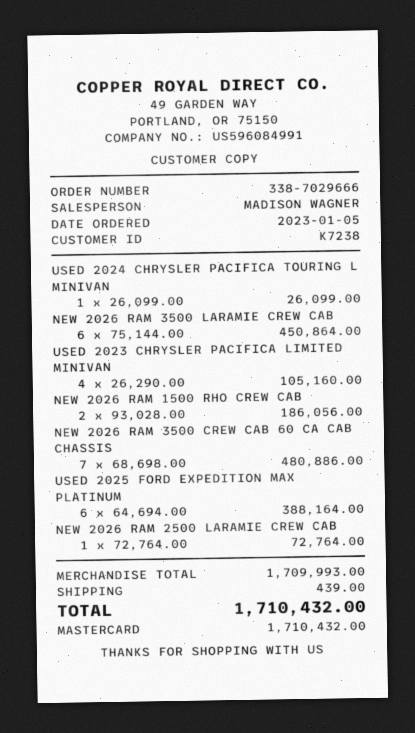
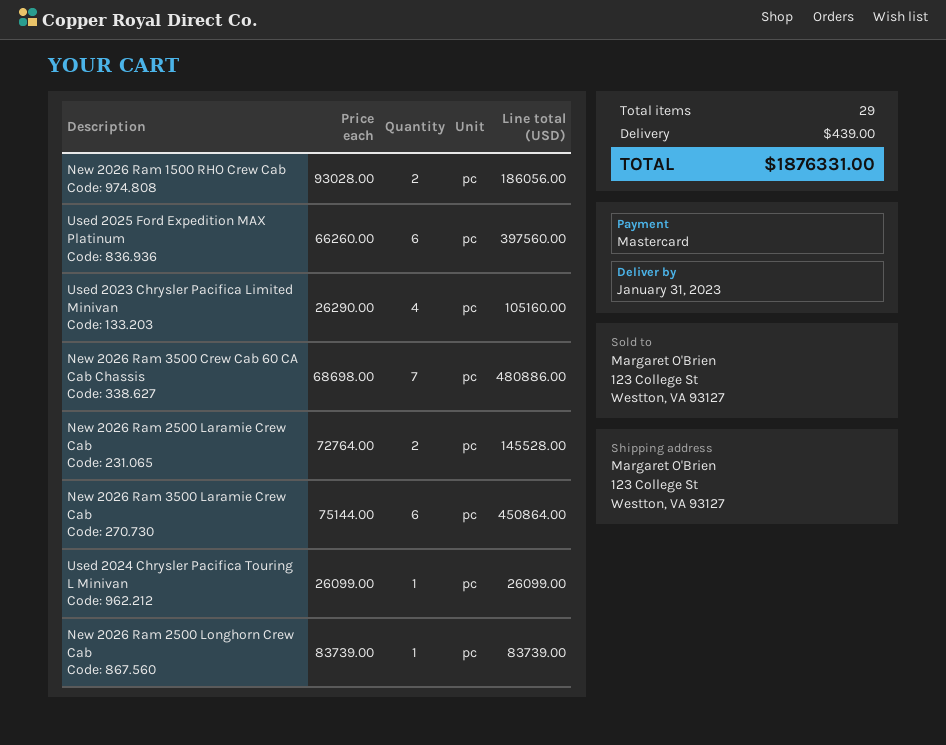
USED 2025 FORD EXPEDITION MAX PLATINUM: 6 x 64694.00 = 388164.00 -> 6 x 66260.00 = 397560.00
NEW 2026 RAM 2500 LARAMIE CREW CAB: 1 x 72764.00 = 72764.00 -> 2 x 72764.00 = 145528.00
New 2026 Ram 2500 Longhorn Crew Cab: none -> 1 x 83739.00 = 83739.00
total: 1710432.00 -> 1876331.00

